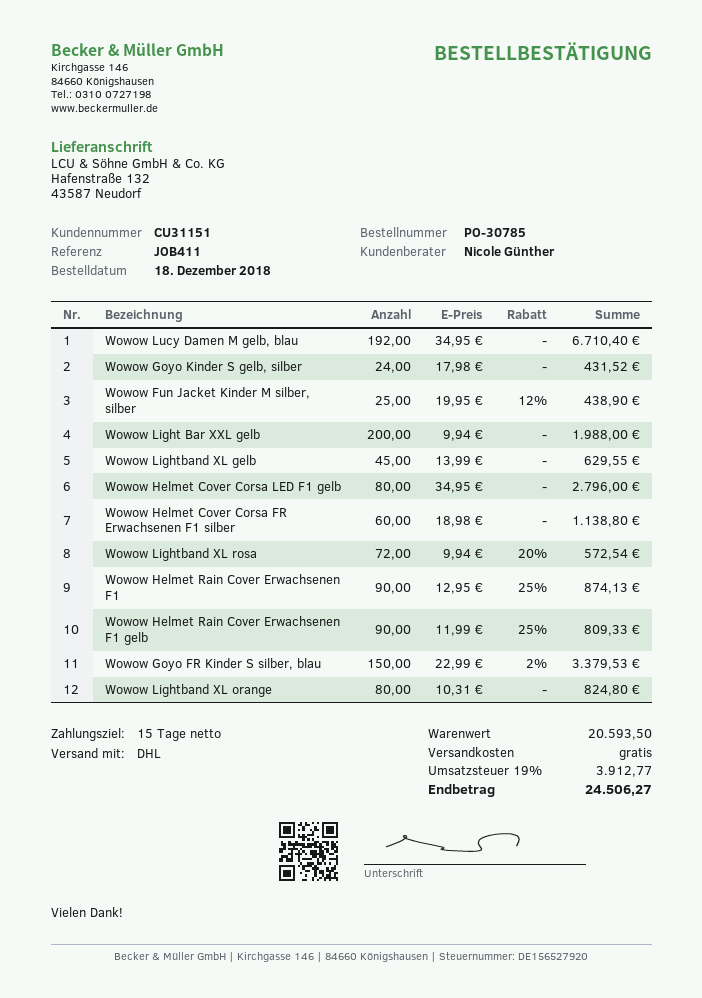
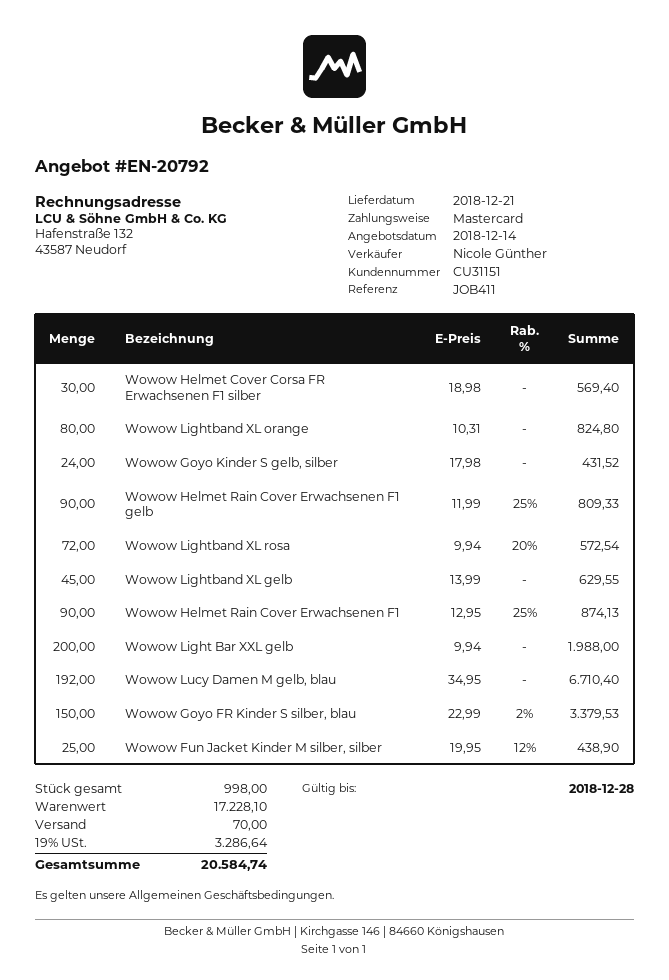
Wowow Helmet Cover Corsa LED F1 gelb: 80 x 34.95 = 2796.00 -> none
Wowow Helmet Cover Corsa FR Erwachsenen F1 silber: 60 x 18.98 = 1138.80 -> 30 x 18.98 = 569.40
subtotal: 20593.50 -> 17228.10
shipping: 0.00 -> 70.00
tax: 19% = 3912.77 -> 19% = 3286.64
total: 24506.27 -> 20584.74

